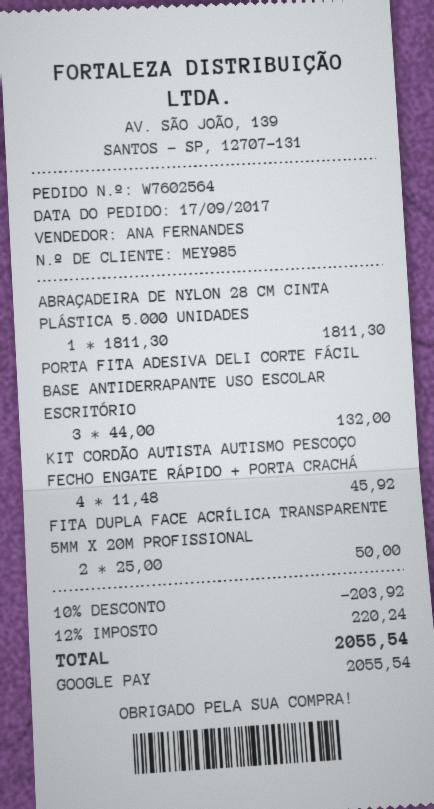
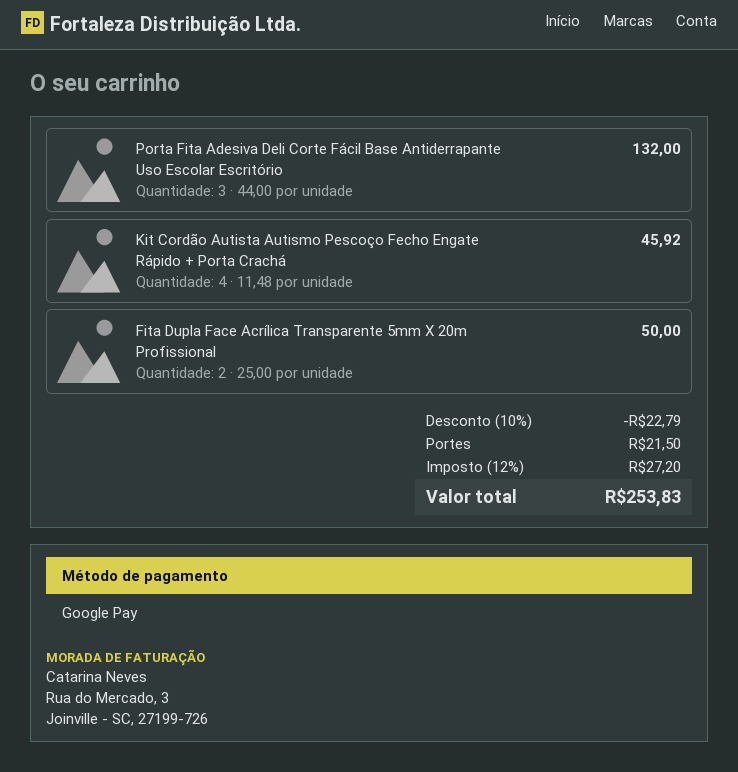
ABRAÇADEIRA DE NYLON 28 CM CINTA PLÁSTICA 5.000 UNIDADES: 1 x 1811.30 = 1811.30 -> none
discount: 10% = 203.92 -> 10% = 22.79
shipping: none -> 21.50
tax: 12% = 220.24 -> 12% = 27.20
total: 2055.54 -> 253.83

